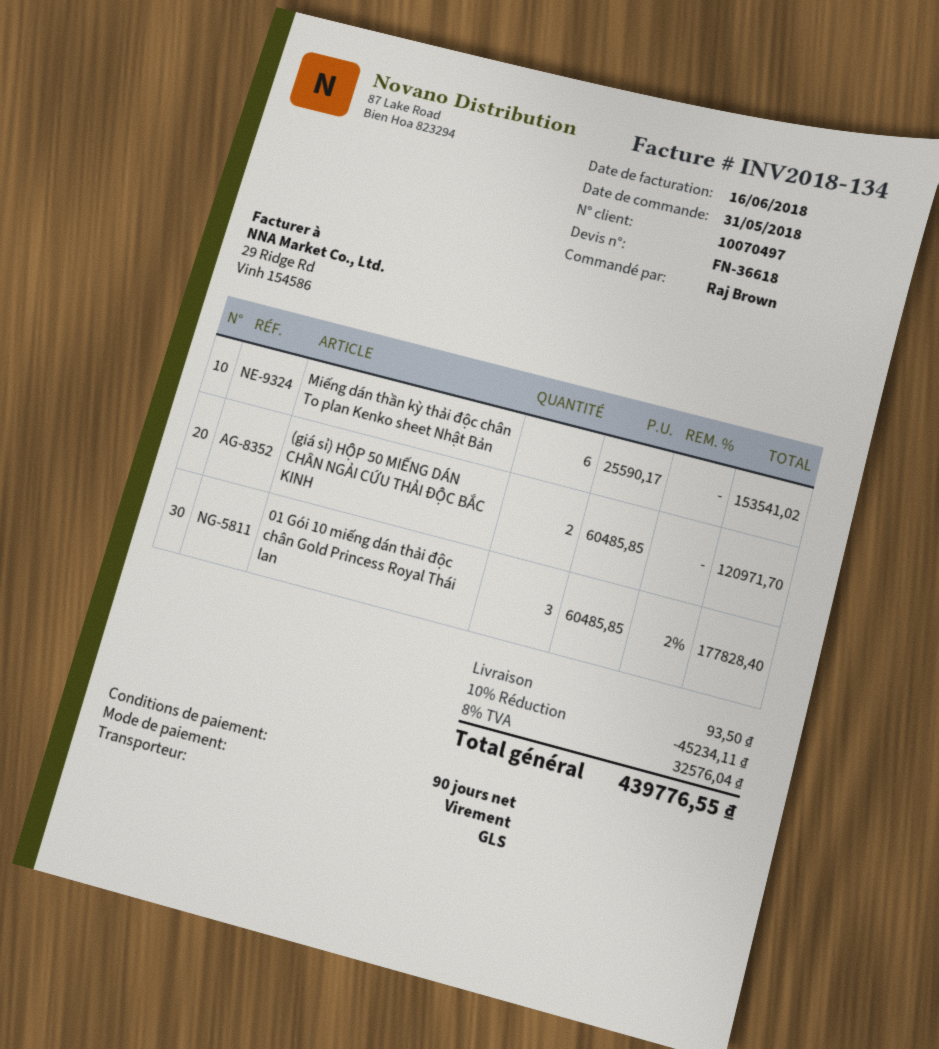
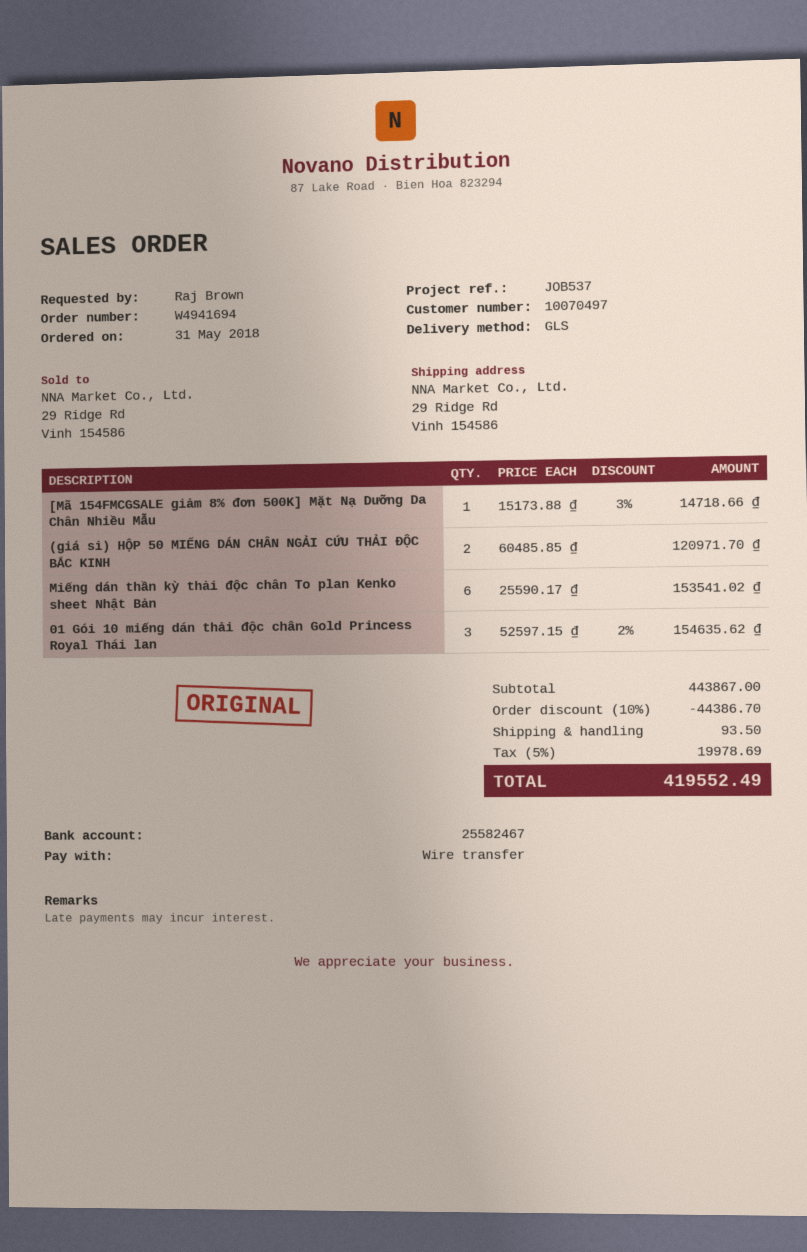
01 Gói 10 miếng dán thải độc chân Gold Princess Royal Thái lan: 3 x 60485.85 - 2% = 177828.40 -> 3 x 52597.15 - 2% = 154635.62
[Mã 154FMCGSALE giảm 8% đơn 500K] Mặt Nạ Dưỡng Da Chân Nhiều Mẫu: none -> 1 x 15173.88 - 3% = 14718.66
discount: 10% = 45234.11 -> 10% = 44386.70
tax: 8% = 32576.04 -> 5% = 19978.69
total: 439776.55 -> 419552.49

